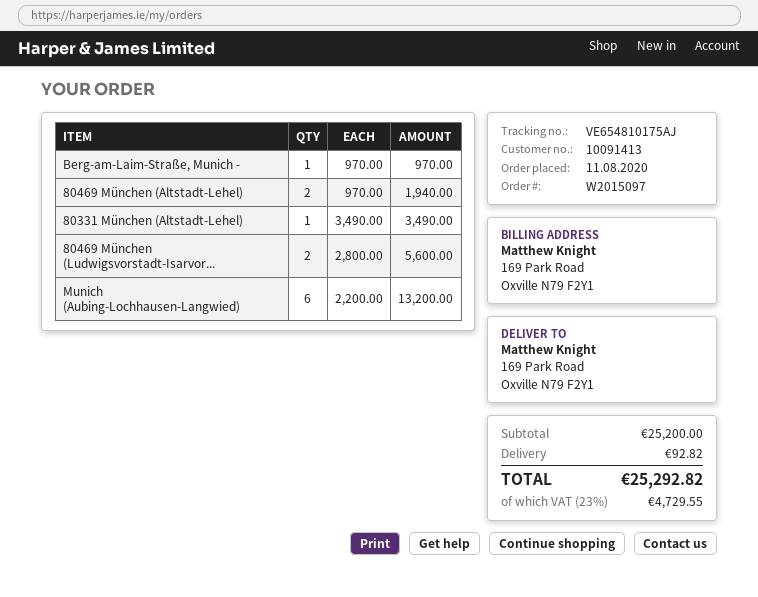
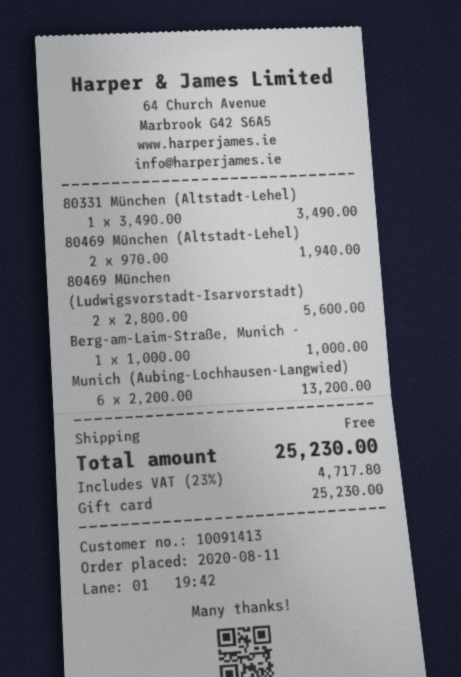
Berg-am-Laim-Straße, Munich -: 1 x 970.00 = 970.00 -> 1 x 1000.00 = 1000.00
shipping: 92.82 -> 0.00
tax: 23% = 4729.55 -> 23% = 4717.80
total: 25292.82 -> 25230.00

